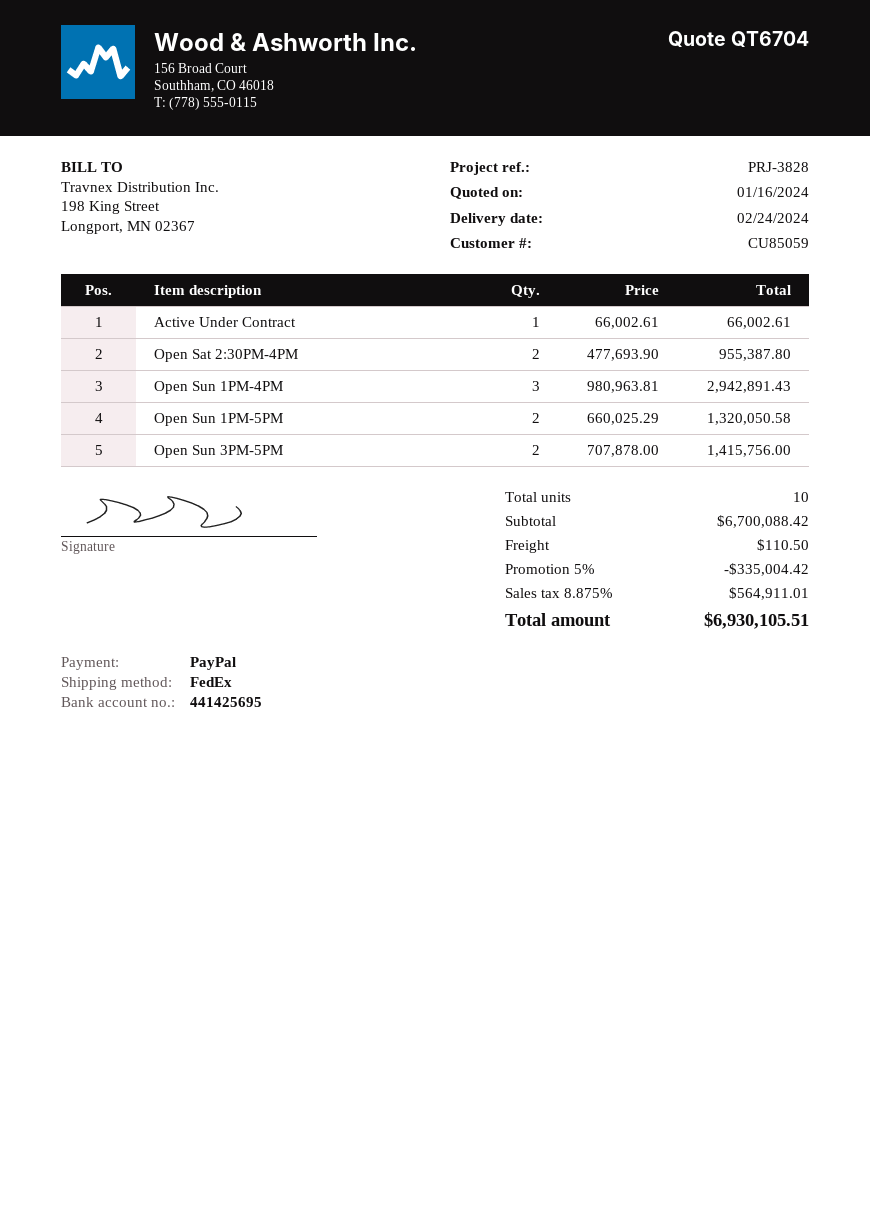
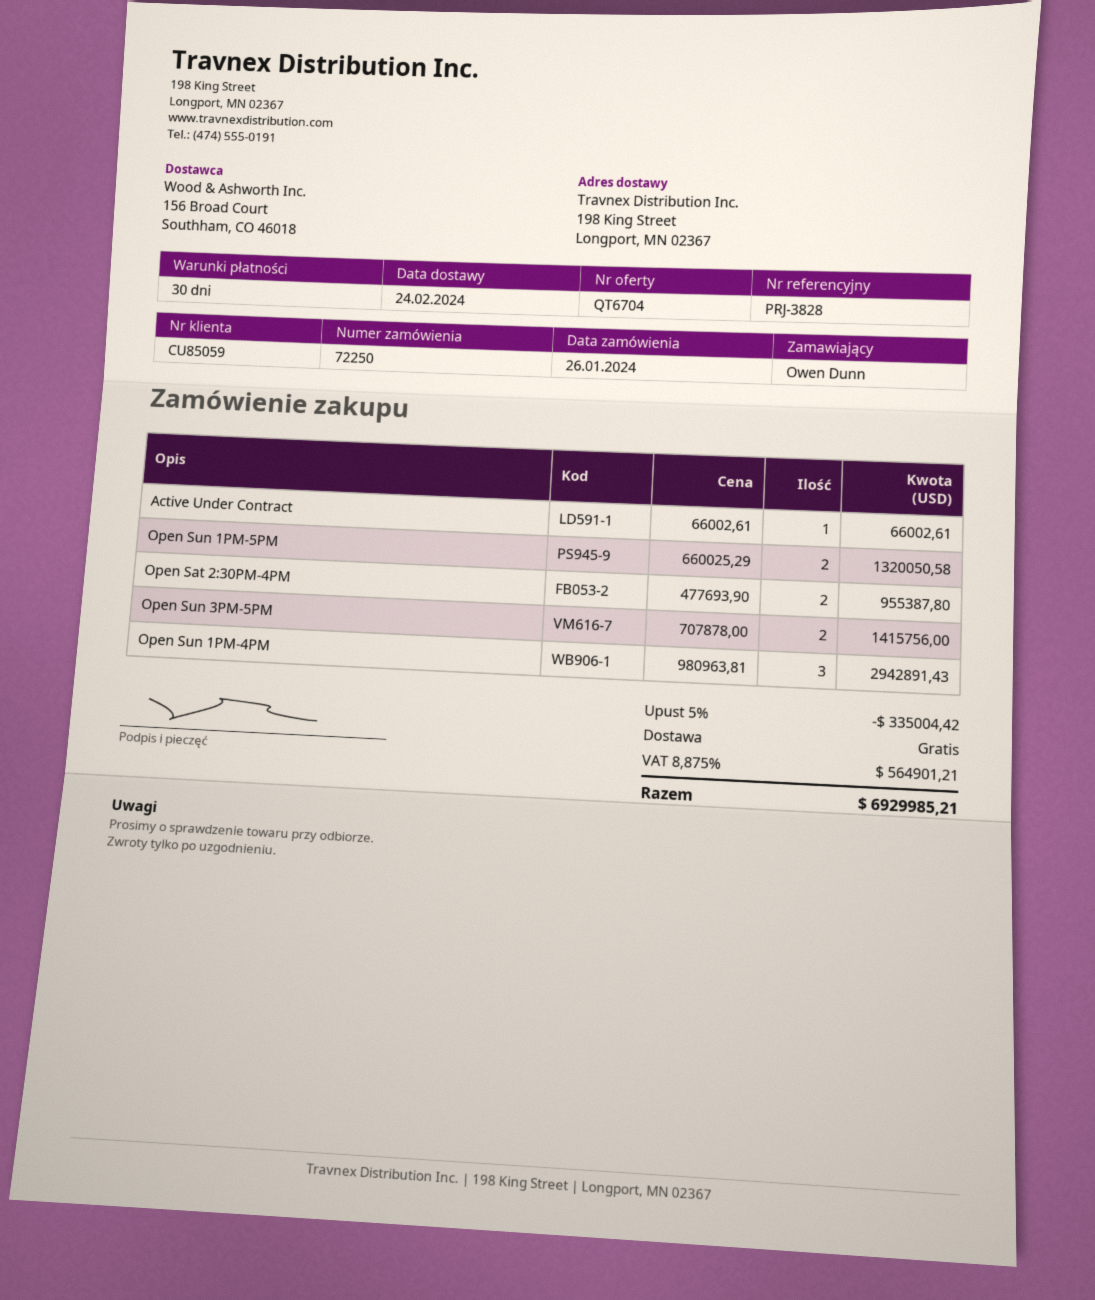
shipping: 110.50 -> 0.00
tax: 8.875% = 564911.01 -> 8.875% = 564901.21
total: 6930105.51 -> 6929985.21

